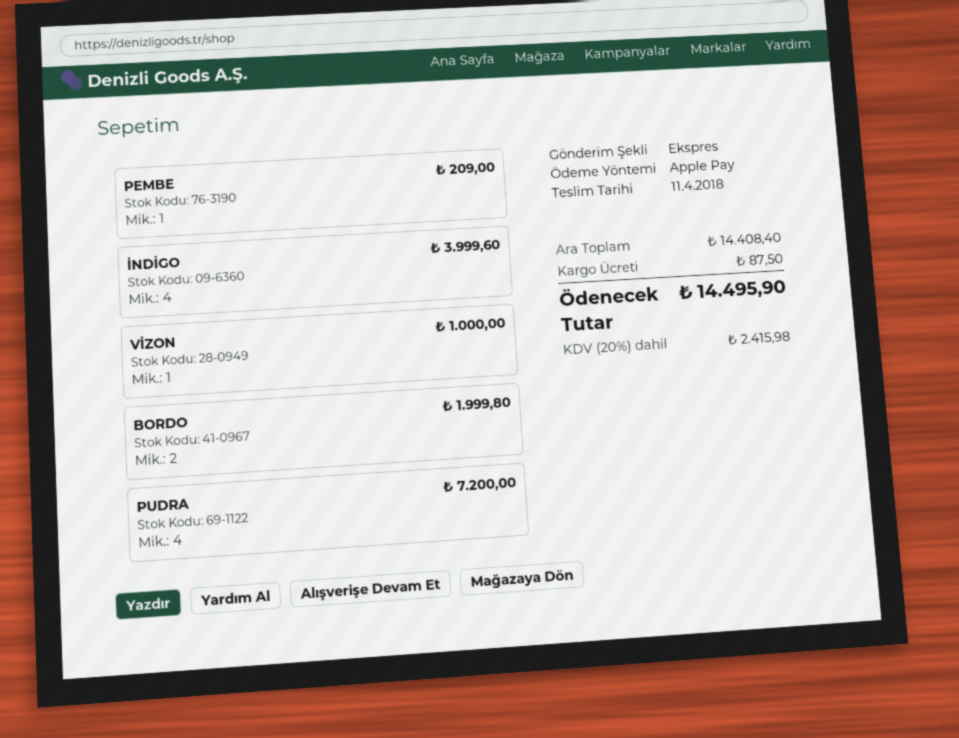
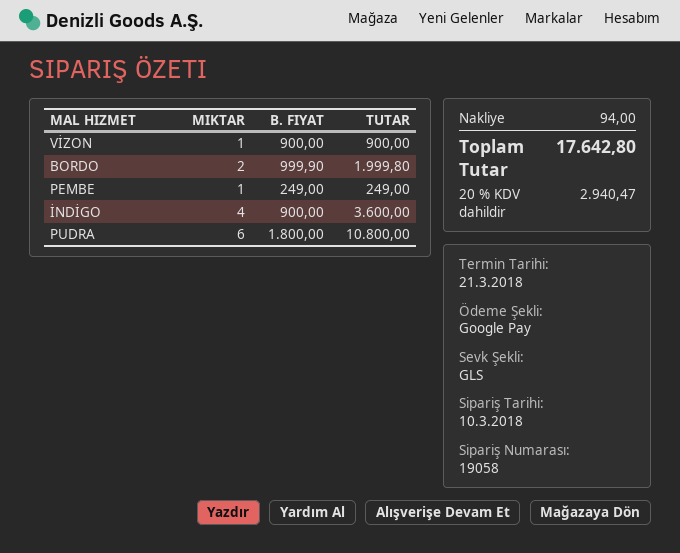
delivery date: 2018-04-11 -> 2018-03-21
payment method: Apple Pay -> Google Pay
shipping method: express -> GLS
PEMBE: 1 for 209.00 -> 1 for 249.00
İNDİGO: 4 for 3999.60 -> 4 for 3600.00
VİZON: 1 for 1000.00 -> 1 for 900.00
PUDRA: 4 for 7200.00 -> 6 for 10800.00
shipping: 87.50 -> 94.00
tax: 20% = 2415.98 -> 20% = 2940.47
total: 14495.90 -> 17642.80

